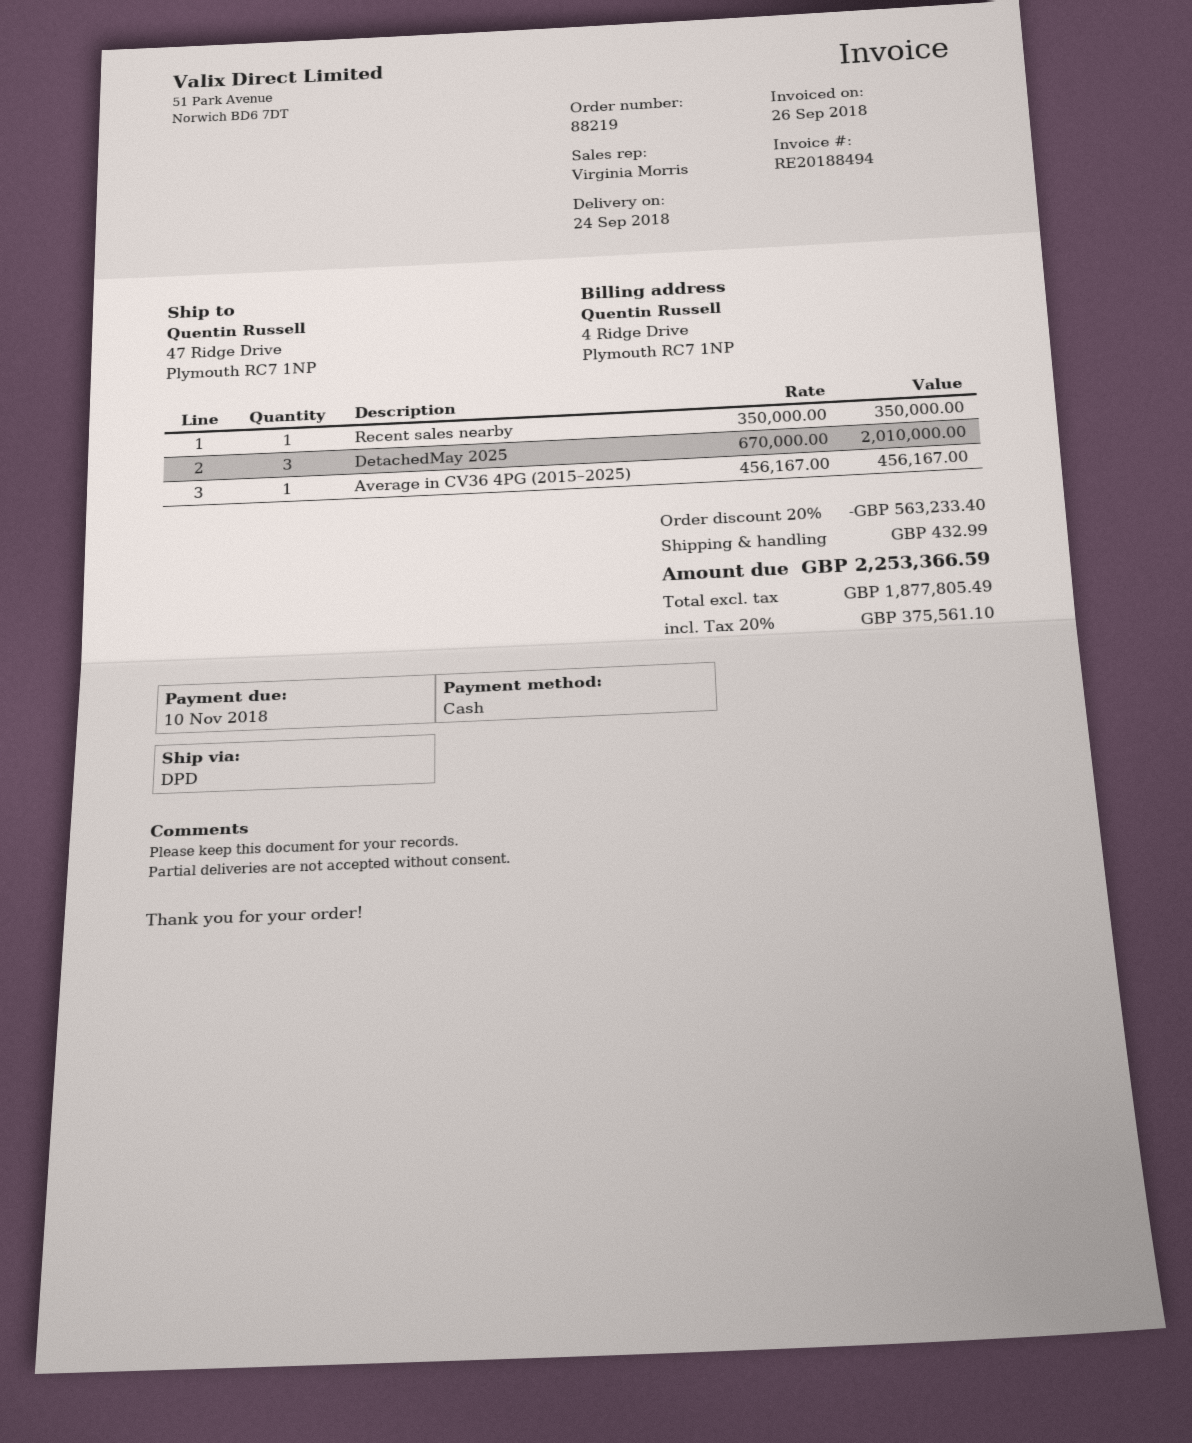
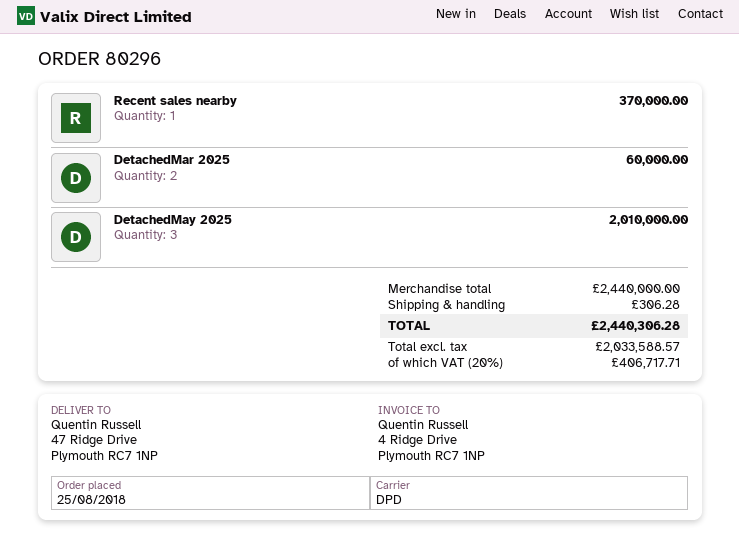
order number: 88219 -> 80296
Recent sales nearby: 1 for 350000.00 -> 1 for 370000.00
Average in CV36 4PG (2015–2025): 1 for 456167.00 -> none
DetachedMar 2025: none -> 2 for 60000.00
discount: 20% = 563233.40 -> none
shipping: 432.99 -> 306.28
net: 1877805.49 -> 2033588.57
tax: 20% = 375561.10 -> 20% = 406717.71
total: 2253366.59 -> 2440306.28

